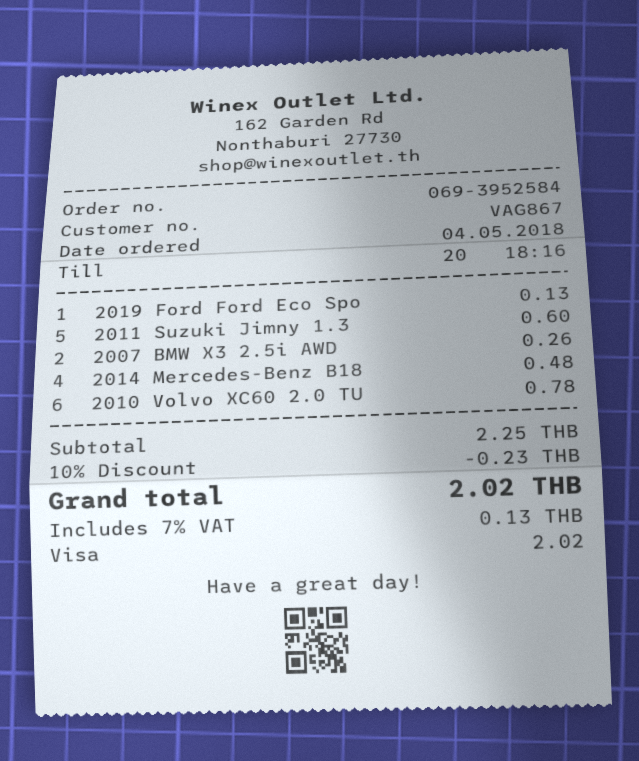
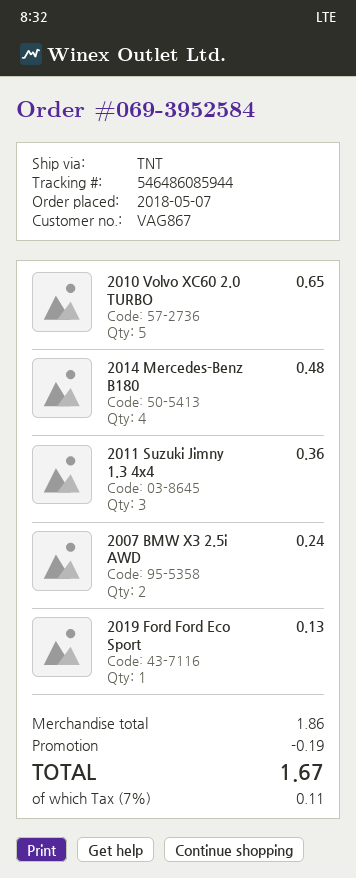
order date: 2018-05-04 -> 2018-05-07
2011 Suzuki Jimny 1.3: 5 for 0.60 -> 3 for 0.36
2007 BMW X3 2.5i AWD: 2 for 0.26 -> 2 for 0.24
2010 Volvo XC60 2.0 TU: 6 for 0.78 -> 5 for 0.65
subtotal: 2.25 -> 1.86
discount: 0.23 -> 0.19
tax: 7% = 0.13 -> 7% = 0.11
total: 2.02 -> 1.67

